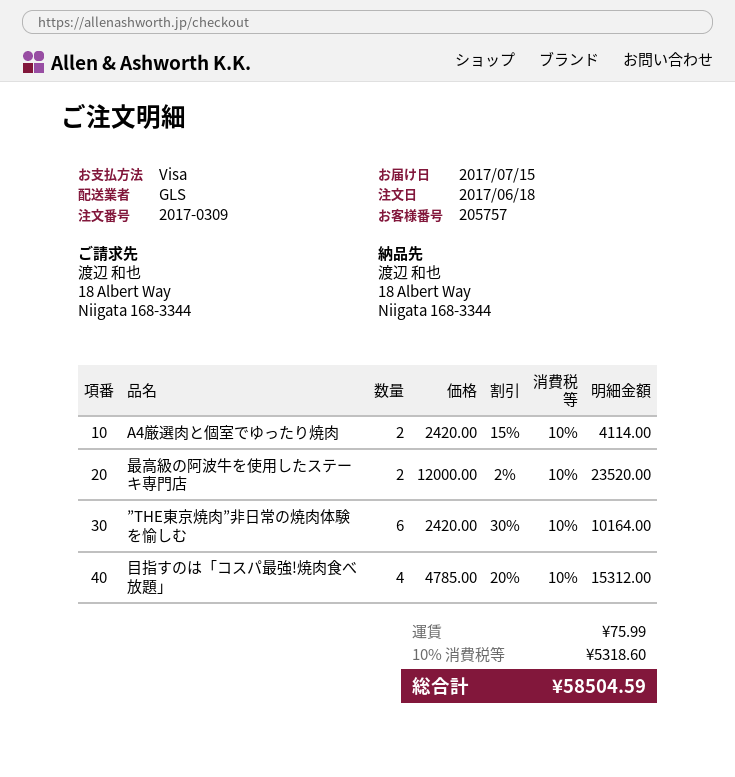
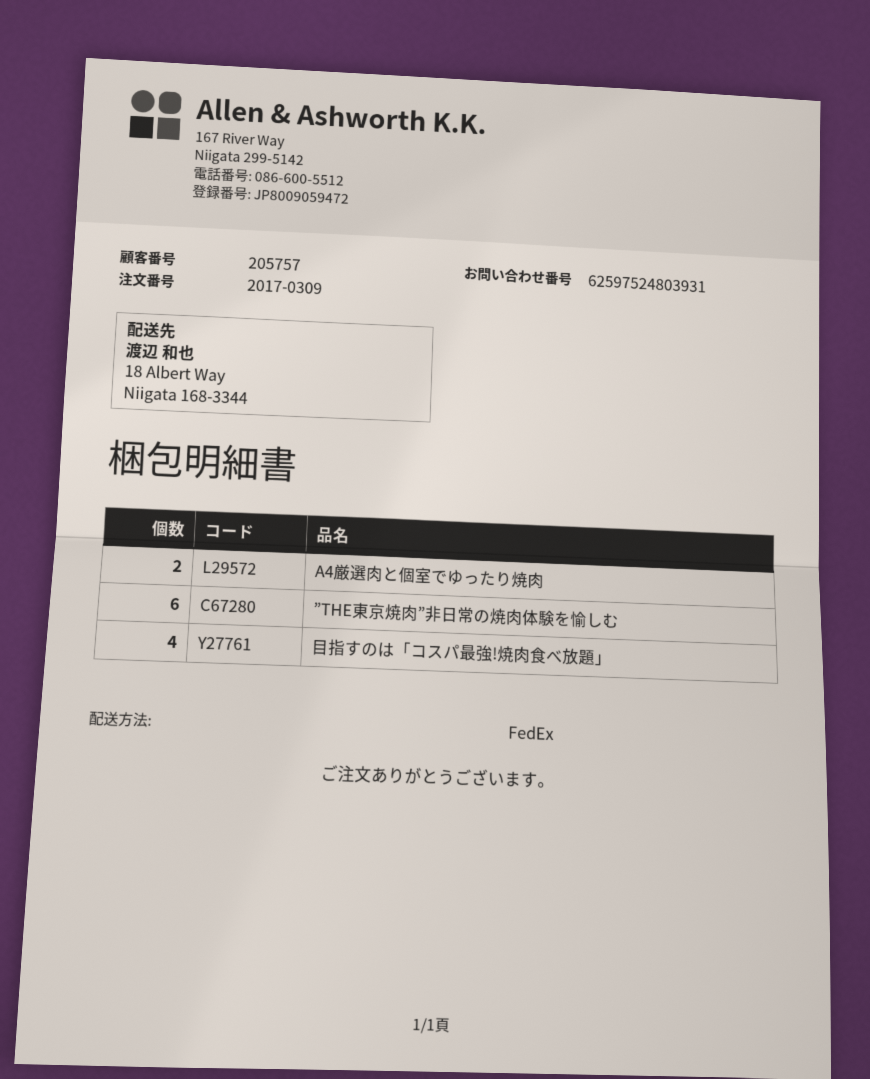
shipping method: GLS -> FedEx
最高級の阿波牛を使用したステーキ専門店: 2 -> none

